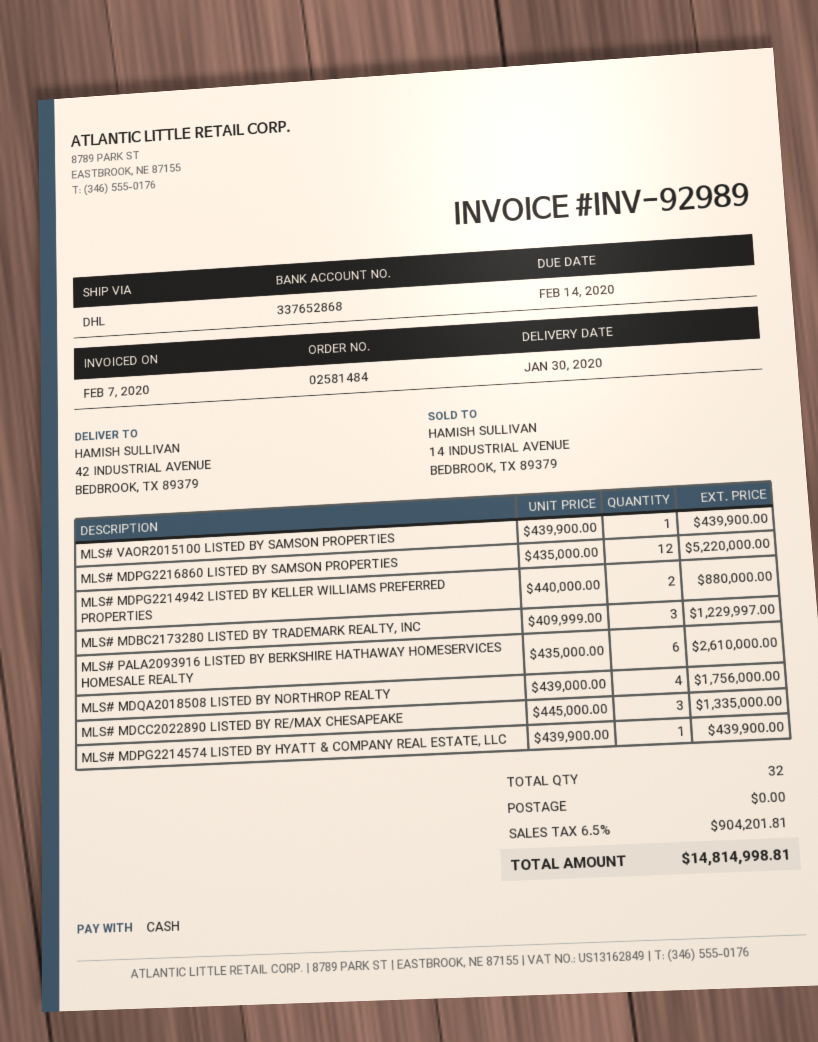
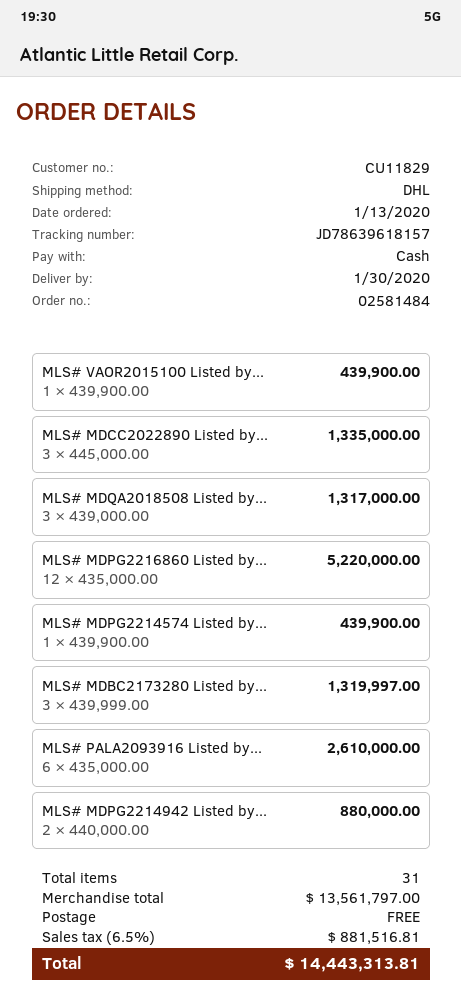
MLS# MDBC2173280 LISTED BY TRADEMARK REALTY, INC: 3 x 409999.00 = 1229997.00 -> 3 x 439999.00 = 1319997.00
MLS# MDQA2018508 LISTED BY NORTHROP REALTY: 4 x 439000.00 = 1756000.00 -> 3 x 439000.00 = 1317000.00
total quantity: 32 -> 31
tax: 6.5% = 904201.81 -> 6.5% = 881516.81
total: 14814998.81 -> 14443313.81

